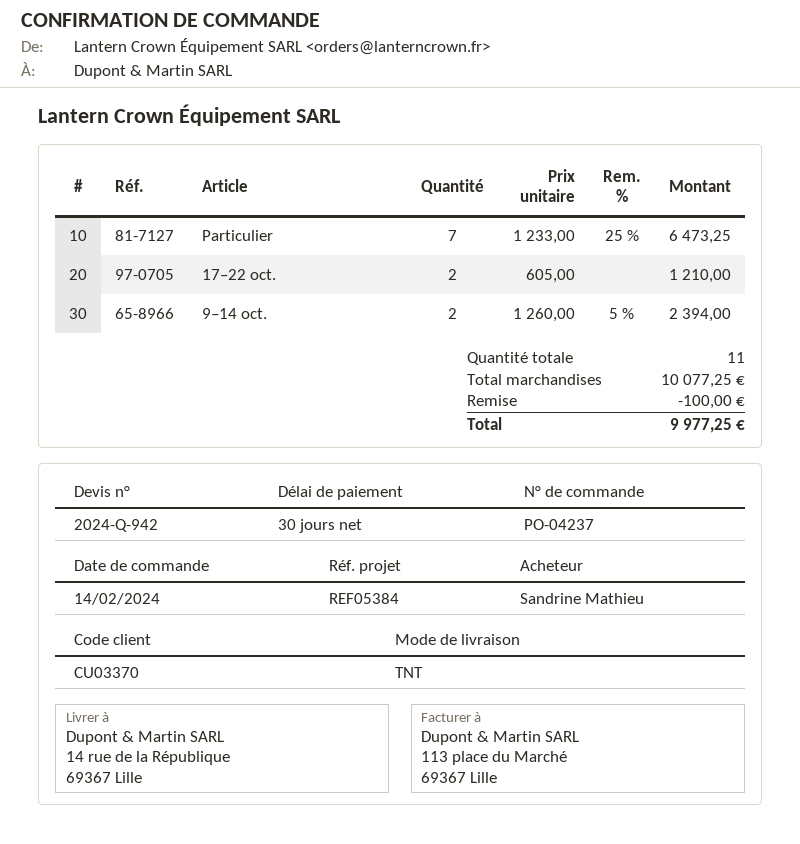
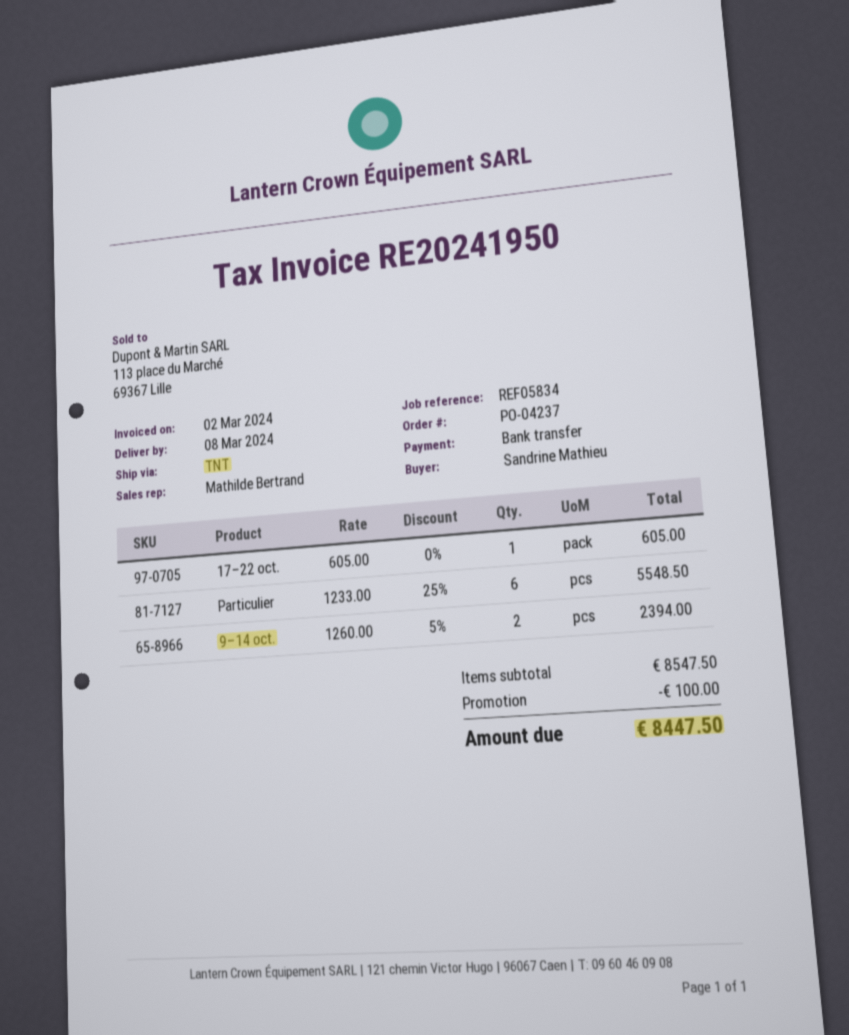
reference: REF05384 -> REF05834
Particulier: 7 x 1233.00 - 25% = 6473.25 -> 6 x 1233.00 - 25% = 5548.50
17–22 oct.: 2 x 605.00 = 1210.00 -> 1 x 605.00 = 605.00
subtotal: 10077.25 -> 8547.50
total: 9977.25 -> 8447.50

